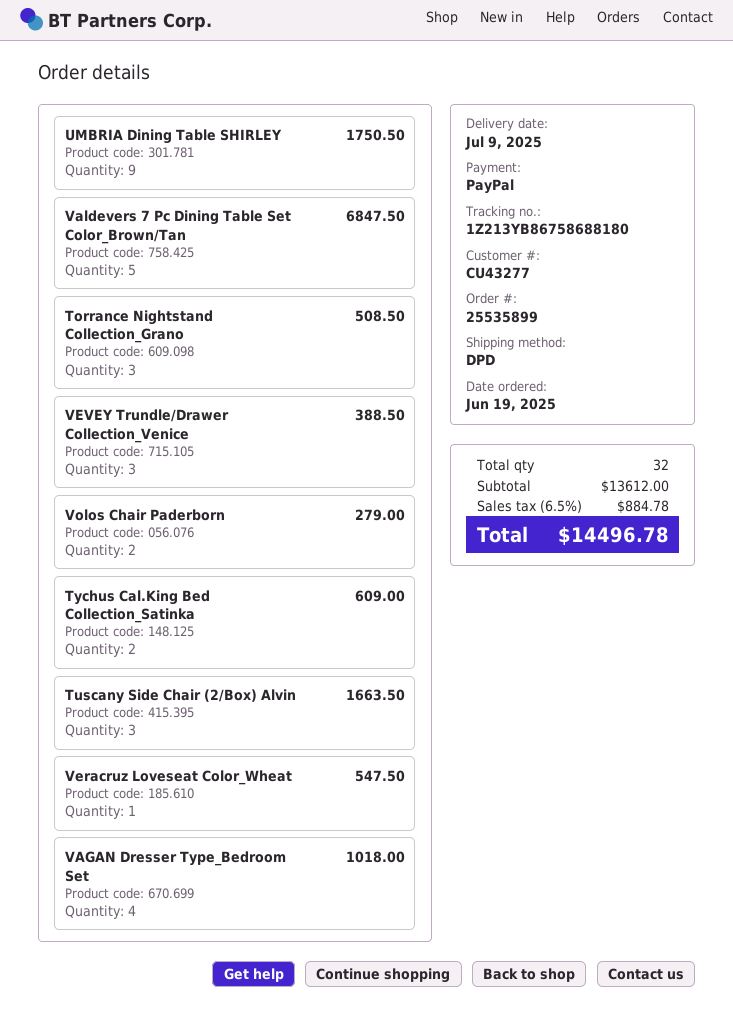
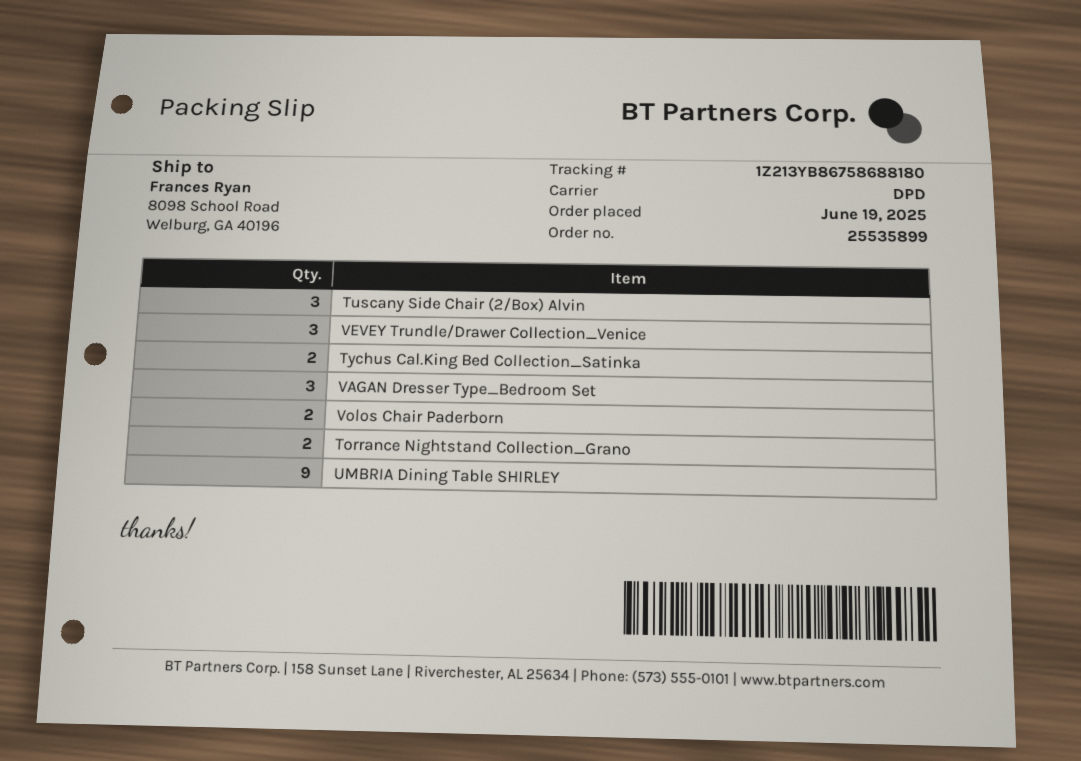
Valdevers 7 Pc Dining Table Set Color_Brown/Tan: 5 -> none
Torrance Nightstand Collection_Grano: 3 -> 2
Veracruz Loveseat Color_Wheat: 1 -> none
VAGAN Dresser Type_Bedroom Set: 4 -> 3

